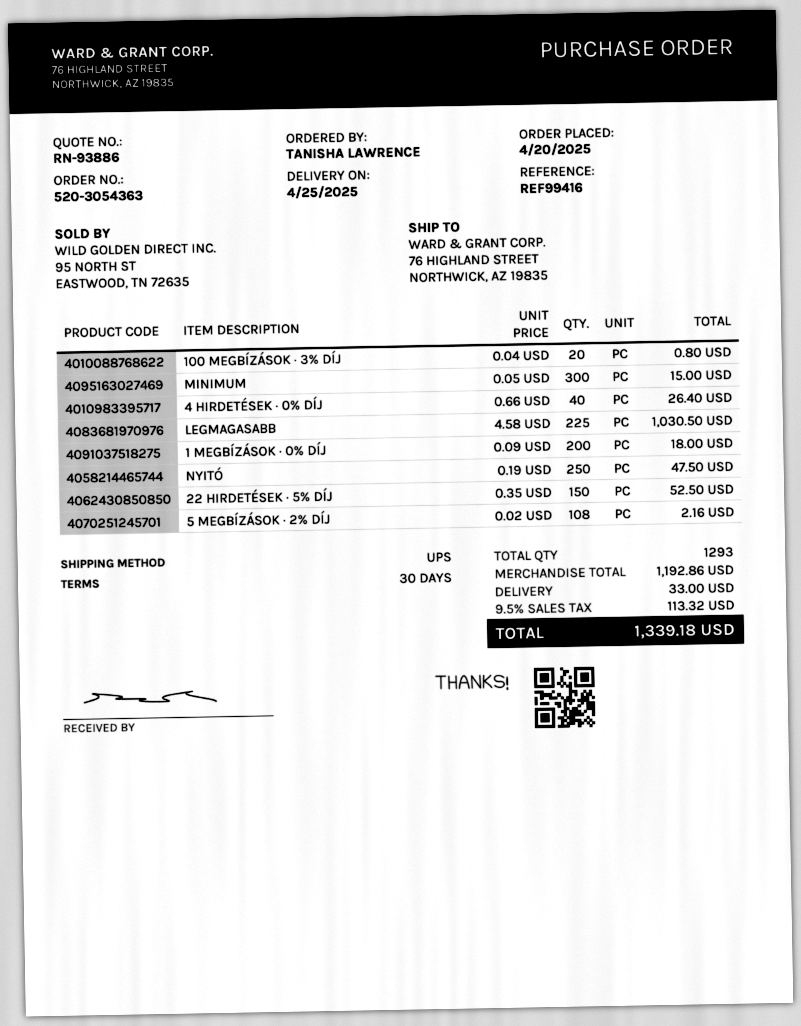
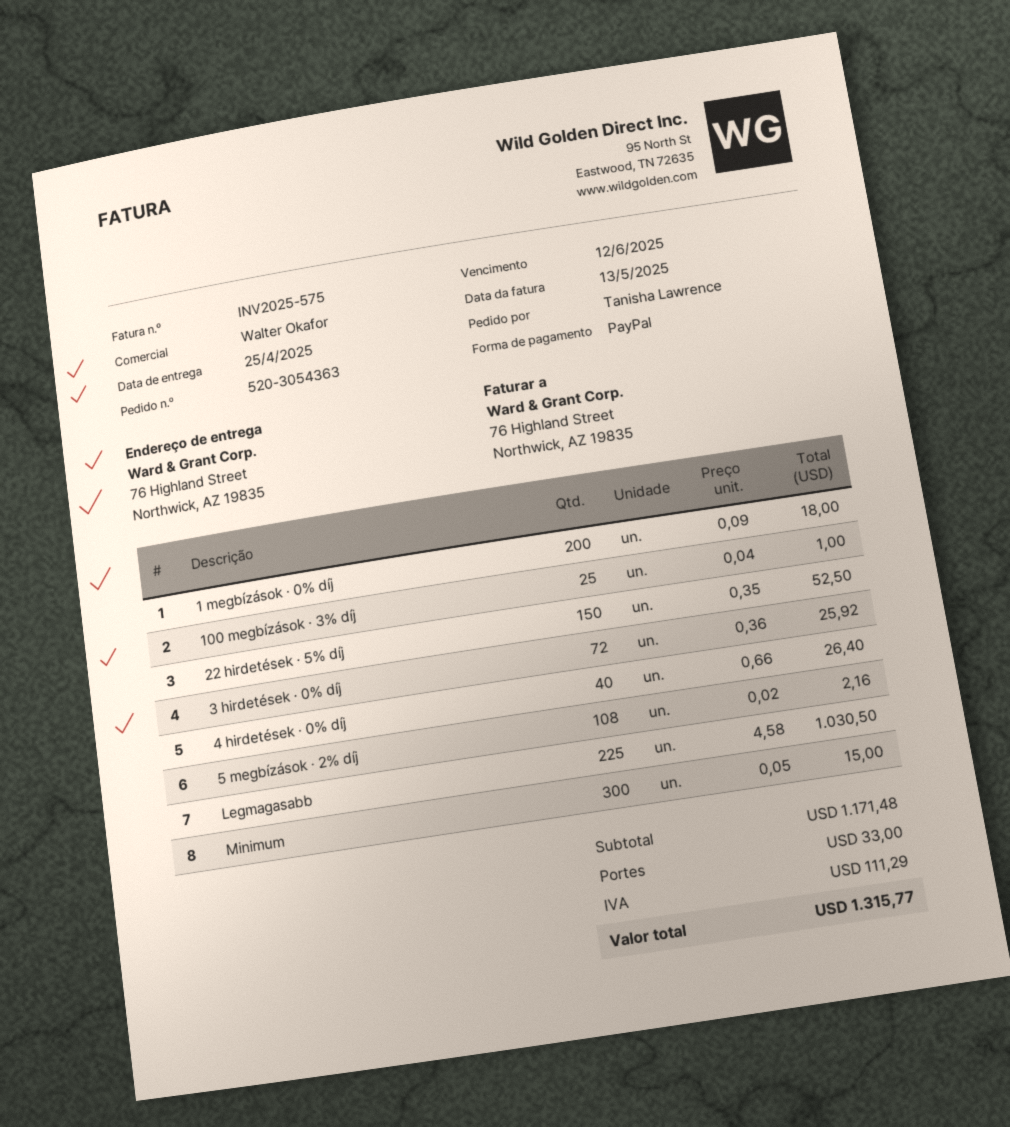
100 MEGBÍZÁSOK · 3% DÍJ: 20 x 0.04 = 0.80 -> 25 x 0.04 = 1.00
NYITÓ: 250 x 0.19 = 47.50 -> none
3 hirdetések · 0% díj: none -> 72 x 0.36 = 25.92
subtotal: 1192.86 -> 1171.48
tax: 113.32 -> 111.29
total: 1339.18 -> 1315.77

